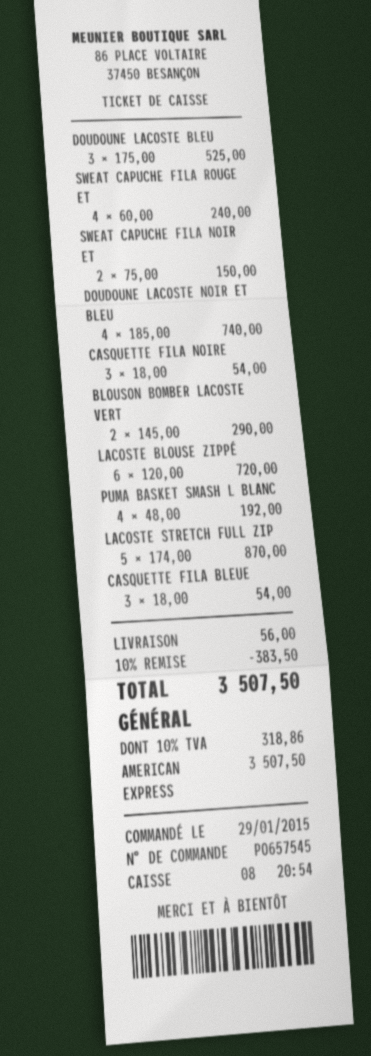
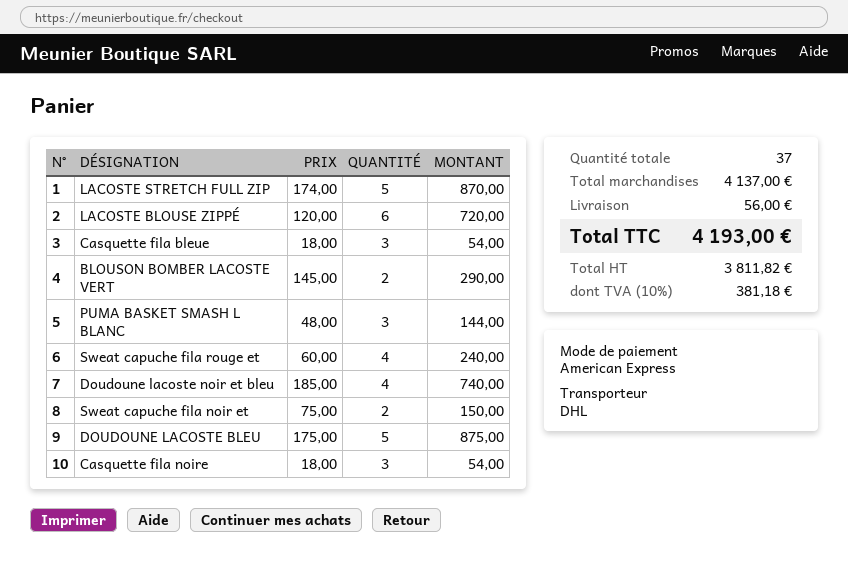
DOUDOUNE LACOSTE BLEU: 3 x 175.00 = 525.00 -> 5 x 175.00 = 875.00
PUMA BASKET SMASH L BLANC: 4 x 48.00 = 192.00 -> 3 x 48.00 = 144.00
discount: 10% = 383.50 -> none
tax: 10% = 318.86 -> 10% = 381.18
total: 3507.50 -> 4193.00

